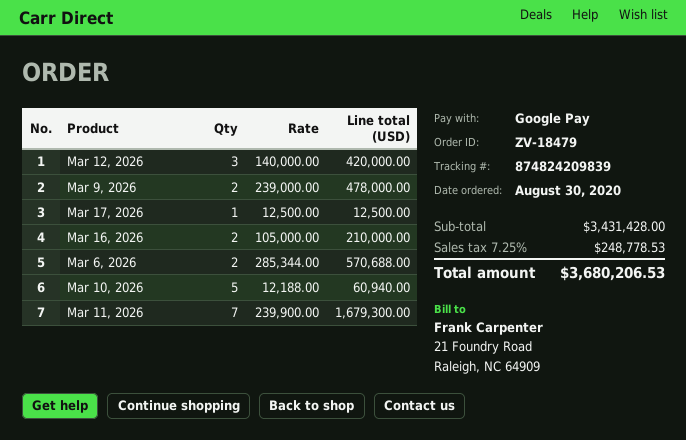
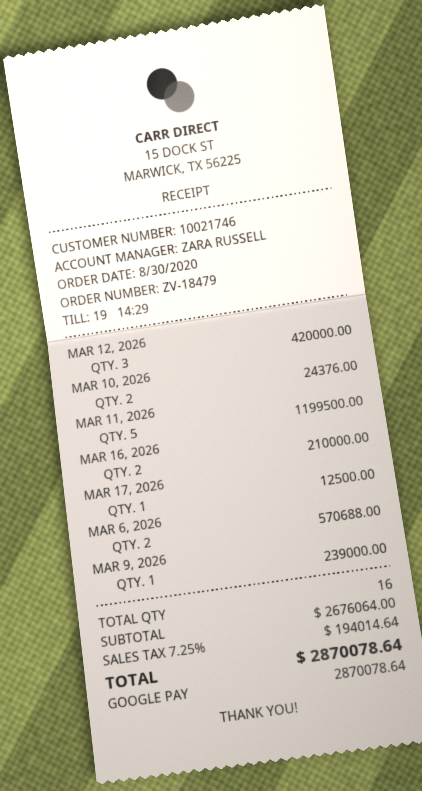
Mar 9, 2026: 2 for 478000.00 -> 1 for 239000.00
Mar 10, 2026: 5 for 60940.00 -> 2 for 24376.00
Mar 11, 2026: 7 for 1679300.00 -> 5 for 1199500.00
subtotal: 3431428.00 -> 2676064.00
tax: 7.25% = 248778.53 -> 7.25% = 194014.64
total: 3680206.53 -> 2870078.64

